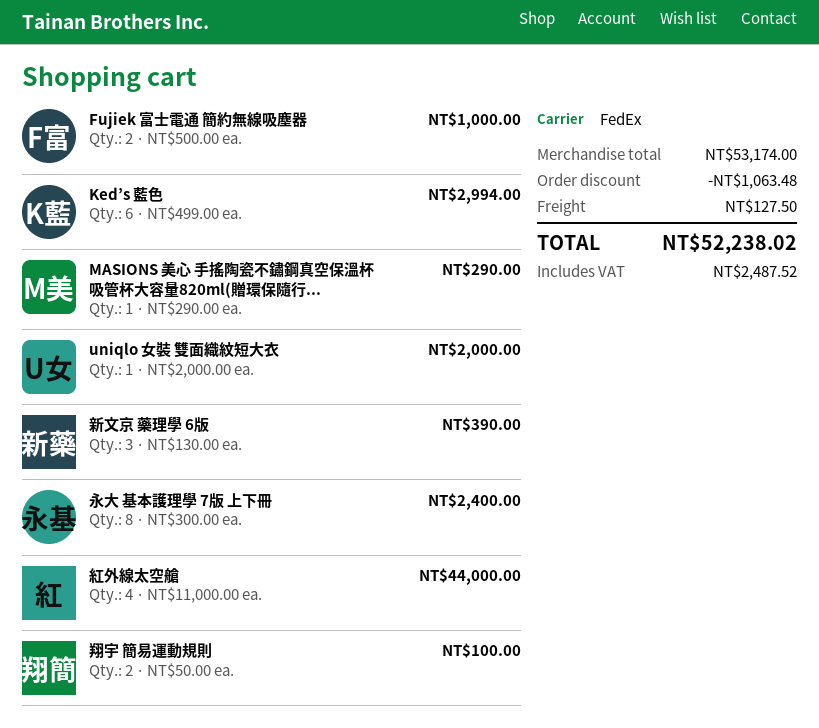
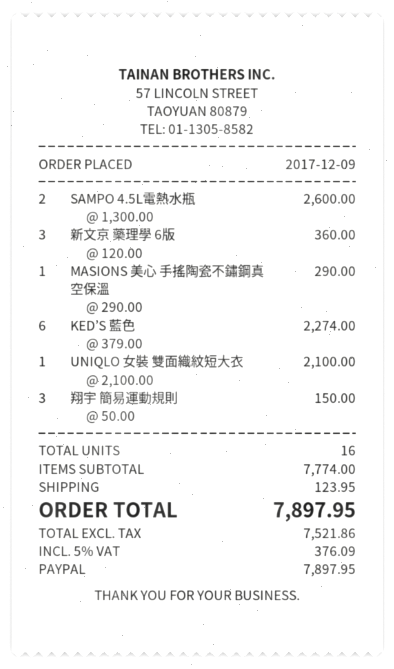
Fujiek 富士電通 簡約無線吸塵器: 2 x 500.00 = 1000.00 -> none
Ked’s 藍色: 6 x 499.00 = 2994.00 -> 6 x 379.00 = 2274.00
uniqlo 女裝 雙面織紋短大衣: 1 x 2000.00 = 2000.00 -> 1 x 2100.00 = 2100.00
新文京 藥理學 6版: 3 x 130.00 = 390.00 -> 3 x 120.00 = 360.00
永大 基本護理學 7版 上下冊: 8 x 300.00 = 2400.00 -> none
紅外線太空艙: 4 x 11000.00 = 44000.00 -> none
翔宇 簡易運動規則: 2 x 50.00 = 100.00 -> 3 x 50.00 = 150.00
SAMPO 4.5L電熱水瓶: none -> 2 x 1300.00 = 2600.00
subtotal: 53174.00 -> 7774.00
discount: 1063.48 -> none
shipping: 127.50 -> 123.95
tax: 2487.52 -> 376.09
total: 52238.02 -> 7897.95

